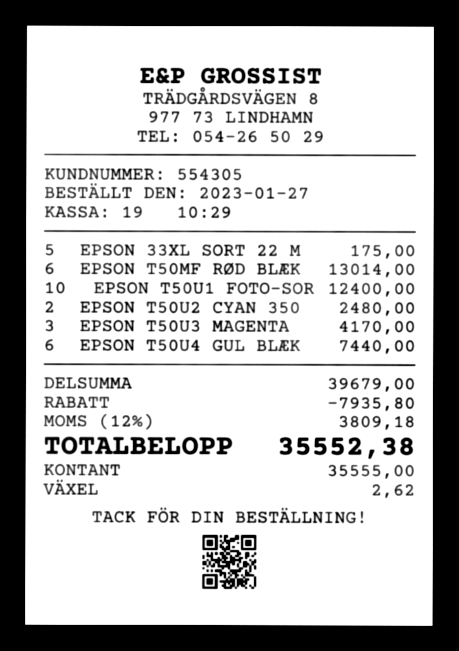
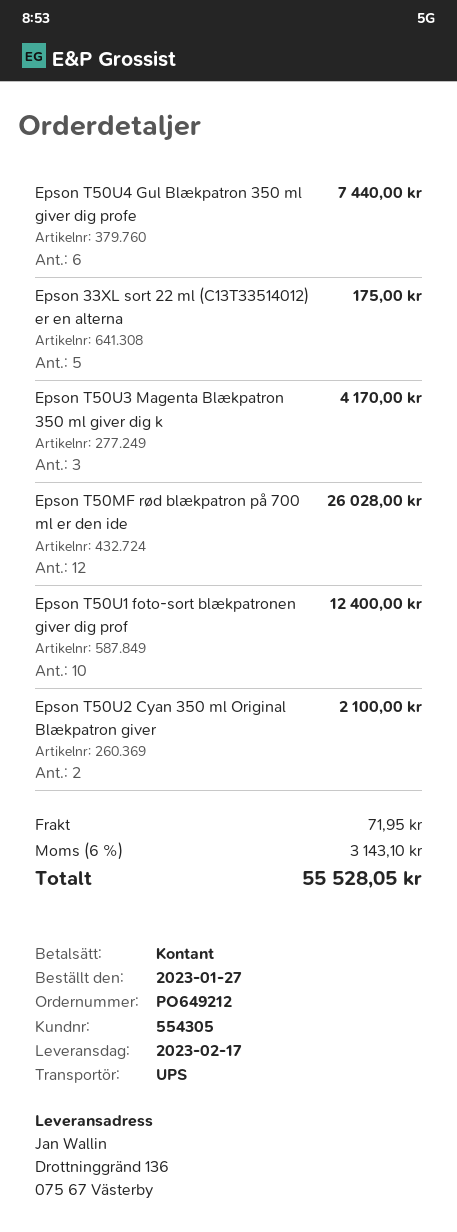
EPSON T50MF RØD BLÆK: 6 for 13014.00 -> 12 for 26028.00
EPSON T50U2 CYAN 350: 2 for 2480.00 -> 2 for 2100.00
discount: 7935.80 -> none
shipping: none -> 71.95
tax: 12% = 3809.18 -> 6% = 3143.10
total: 35552.38 -> 55528.05

